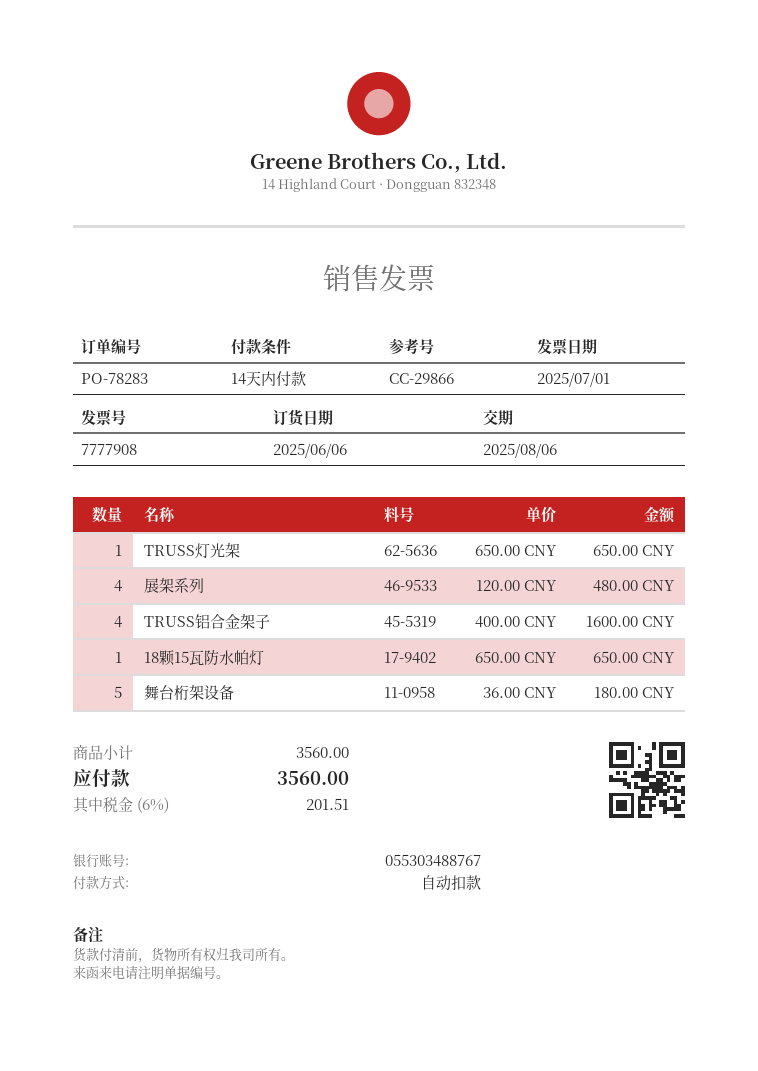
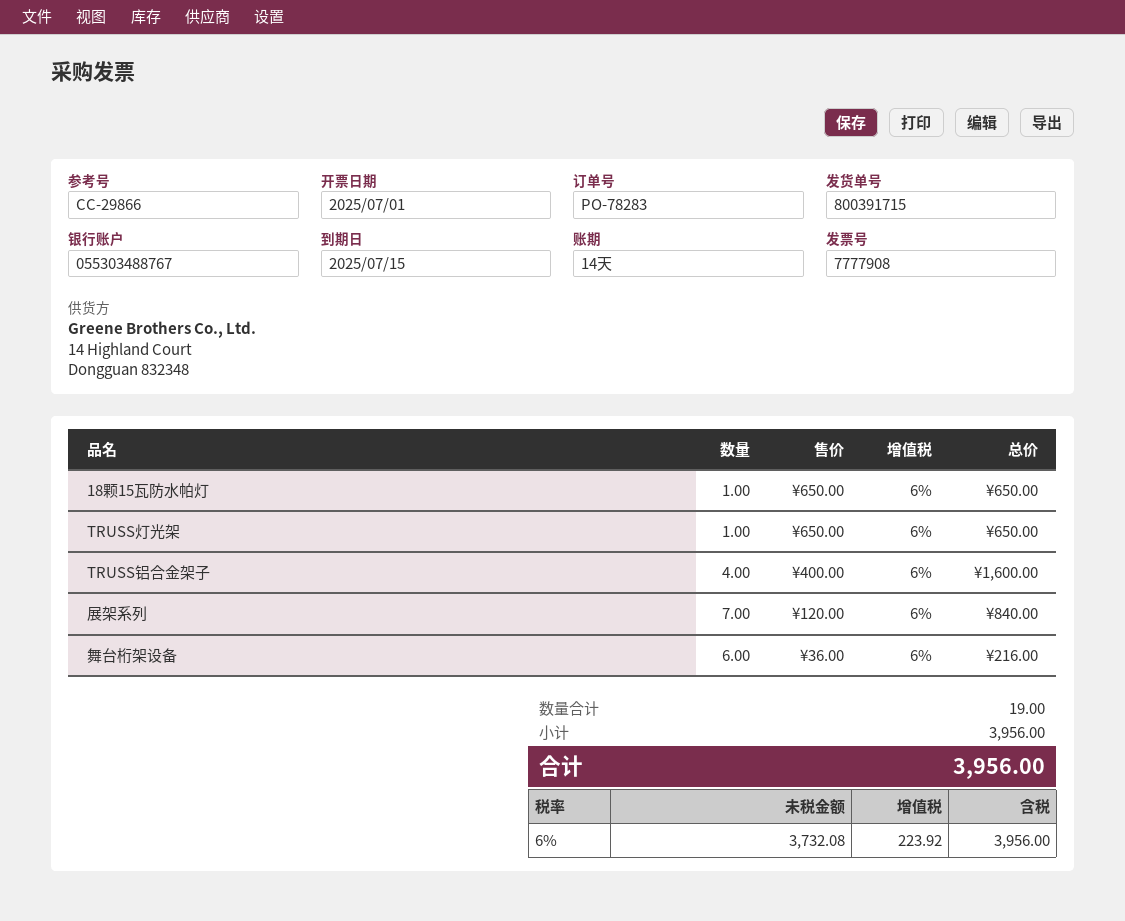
展架系列: 4 x 120.00 = 480.00 -> 7 x 120.00 = 840.00
舞台桁架设备: 5 x 36.00 = 180.00 -> 6 x 36.00 = 216.00
subtotal: 3560.00 -> 3956.00
tax: 6% = 201.51 -> 6% = 223.92
total: 3560.00 -> 3956.00

